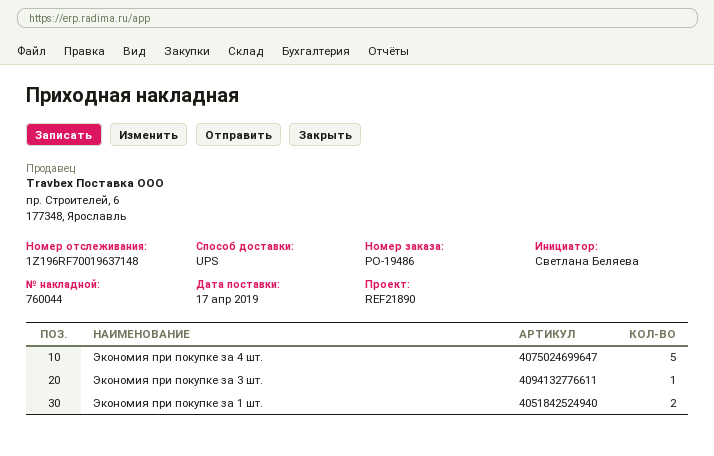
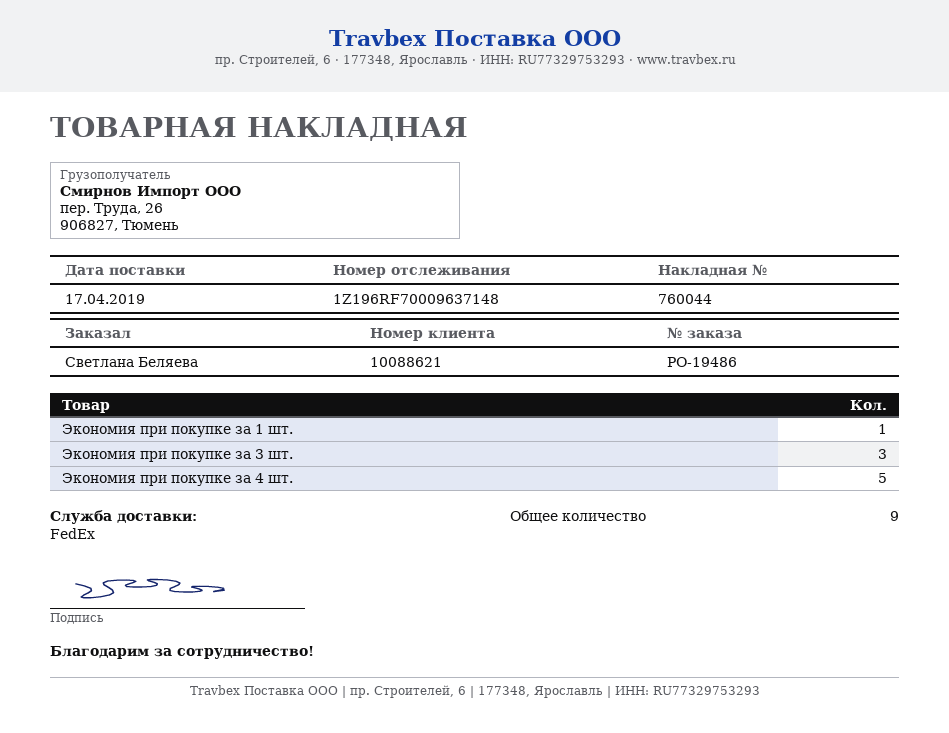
shipping method: UPS -> FedEx
tracking number: 1Z196RF70019637148 -> 1Z196RF70009637148
Экономия при покупке за 3 шт.: 1 -> 3
Экономия при покупке за 1 шт.: 2 -> 1

